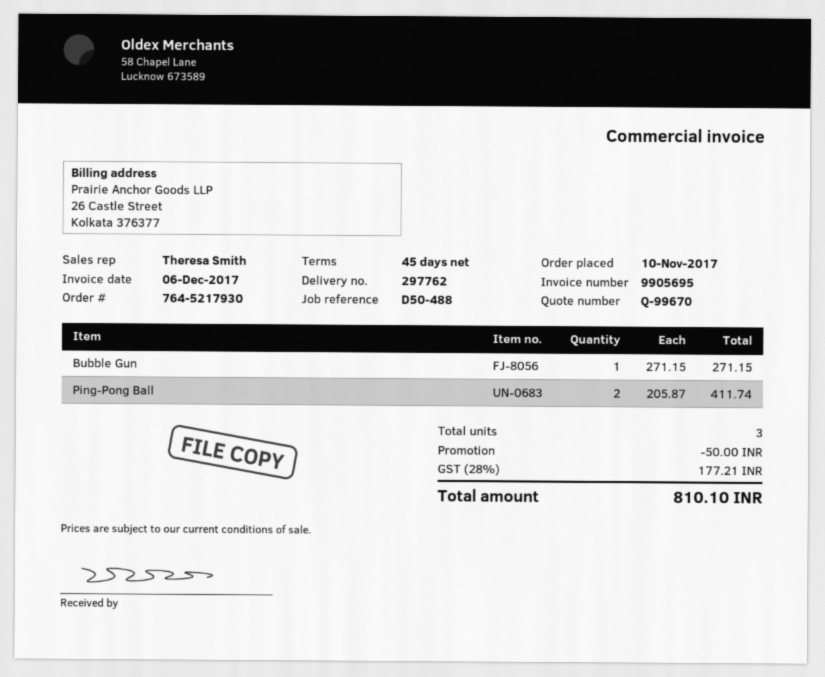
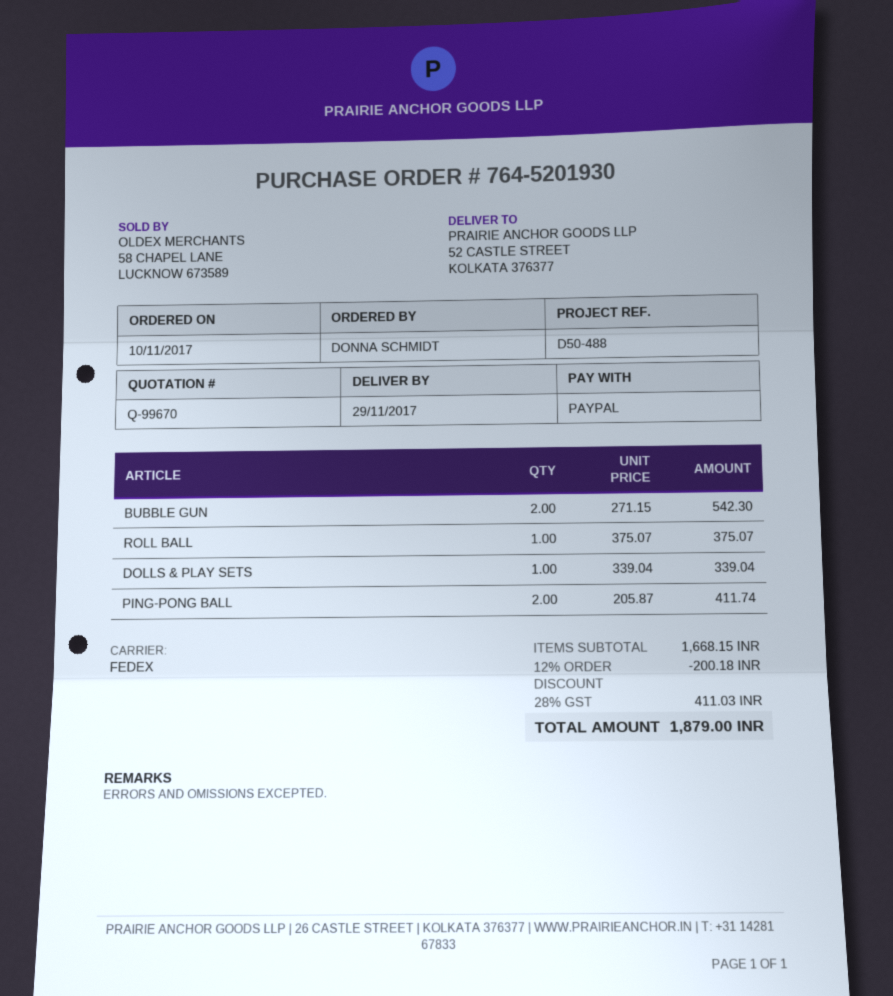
order number: 764-5217930 -> 764-5201930
Bubble Gun: 1 x 271.15 = 271.15 -> 2 x 271.15 = 542.30
ROLL BALL: none -> 1 x 375.07 = 375.07
DOLLS & PLAY SETS: none -> 1 x 339.04 = 339.04
discount: 50.00 -> 200.18
tax: 28% = 177.21 -> 28% = 411.03
total: 810.10 -> 1879.00

